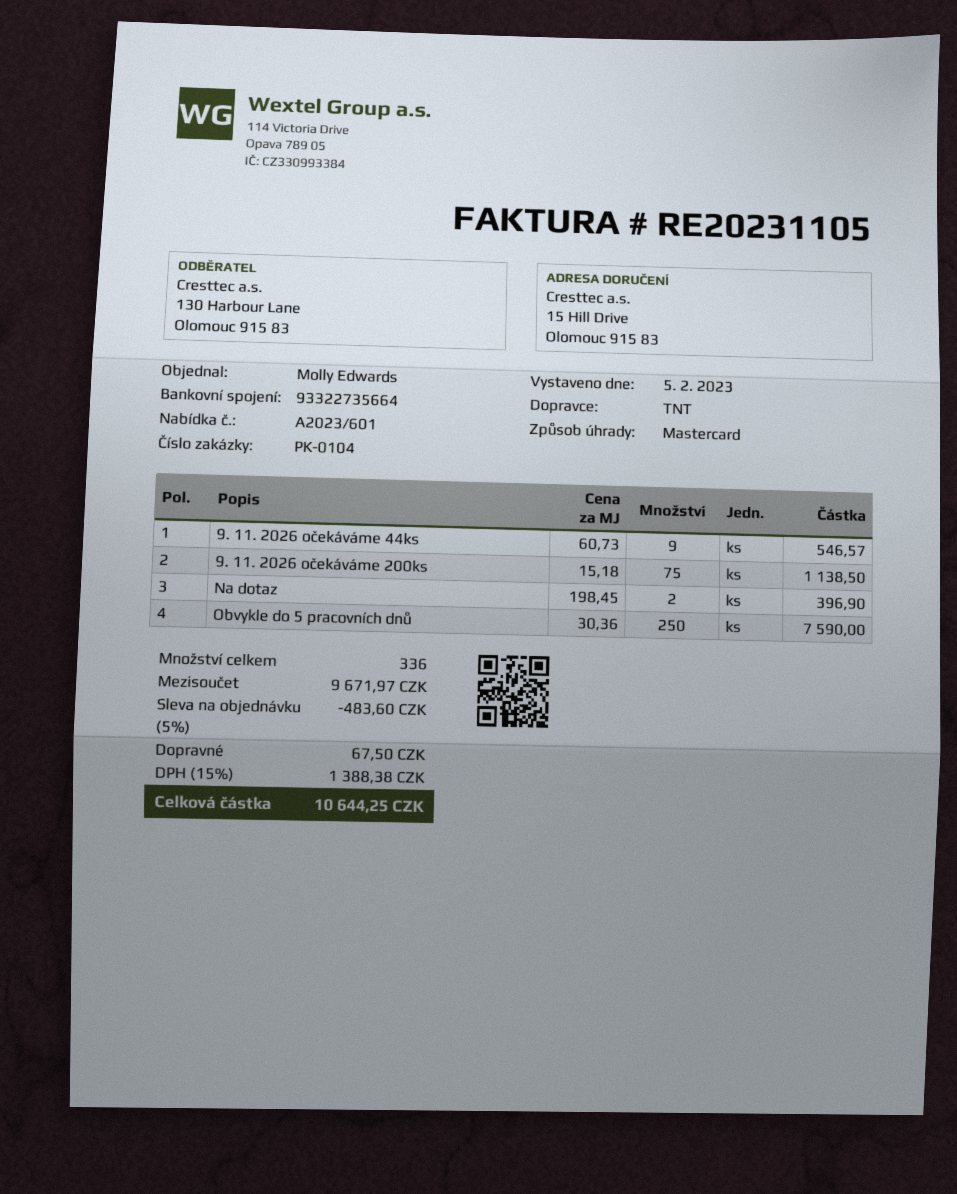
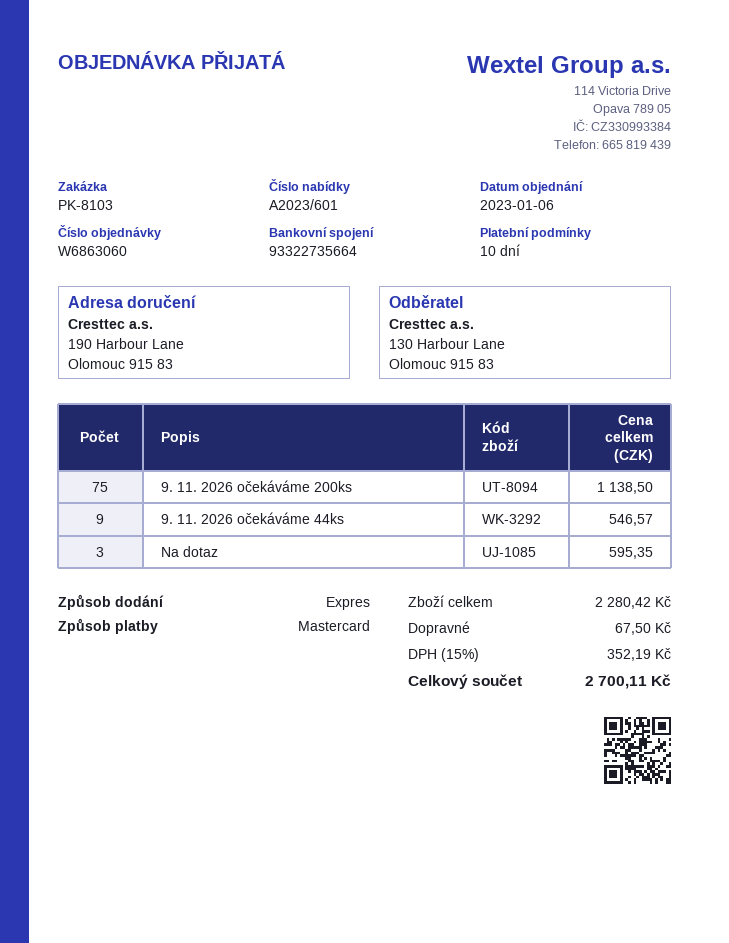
reference: PK-0104 -> PK-8103
shipping method: TNT -> express
ship to: 15 Hill Drive, Olomouc 915 83 -> 190 Harbour Lane, Olomouc 915 83
Na dotaz: 2 for 396.90 -> 3 for 595.35
Obvykle do 5 pracovních dnů: 250 for 7590.00 -> none
subtotal: 9671.97 -> 2280.42
discount: 5% = 483.60 -> none
tax: 15% = 1388.38 -> 15% = 352.19
total: 10644.25 -> 2700.11

